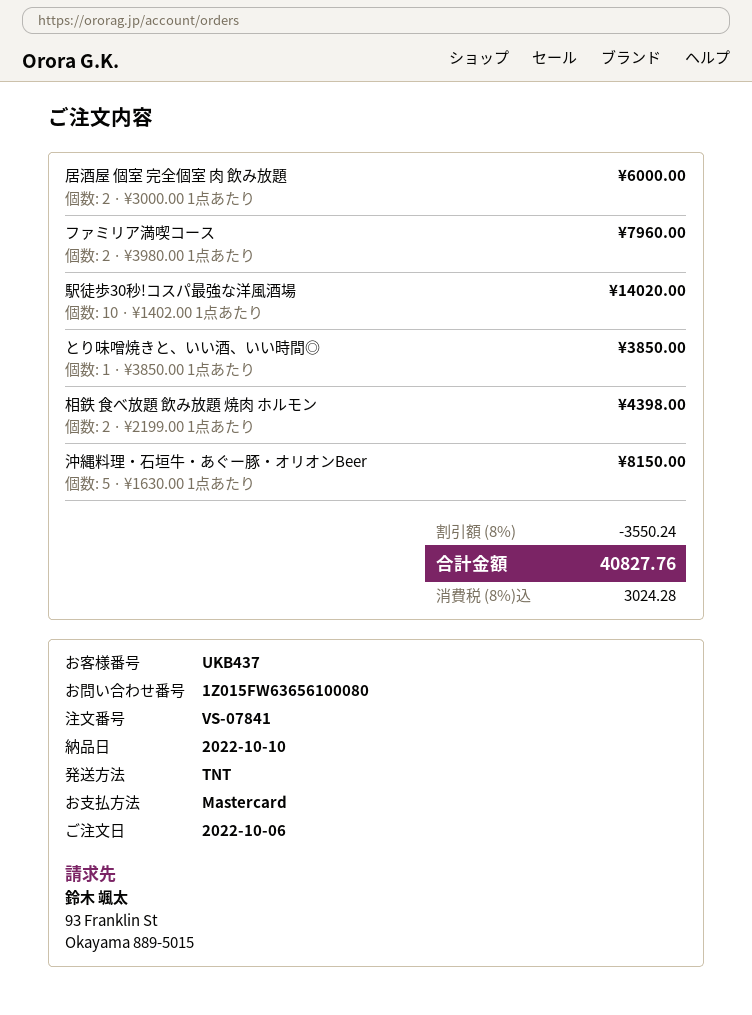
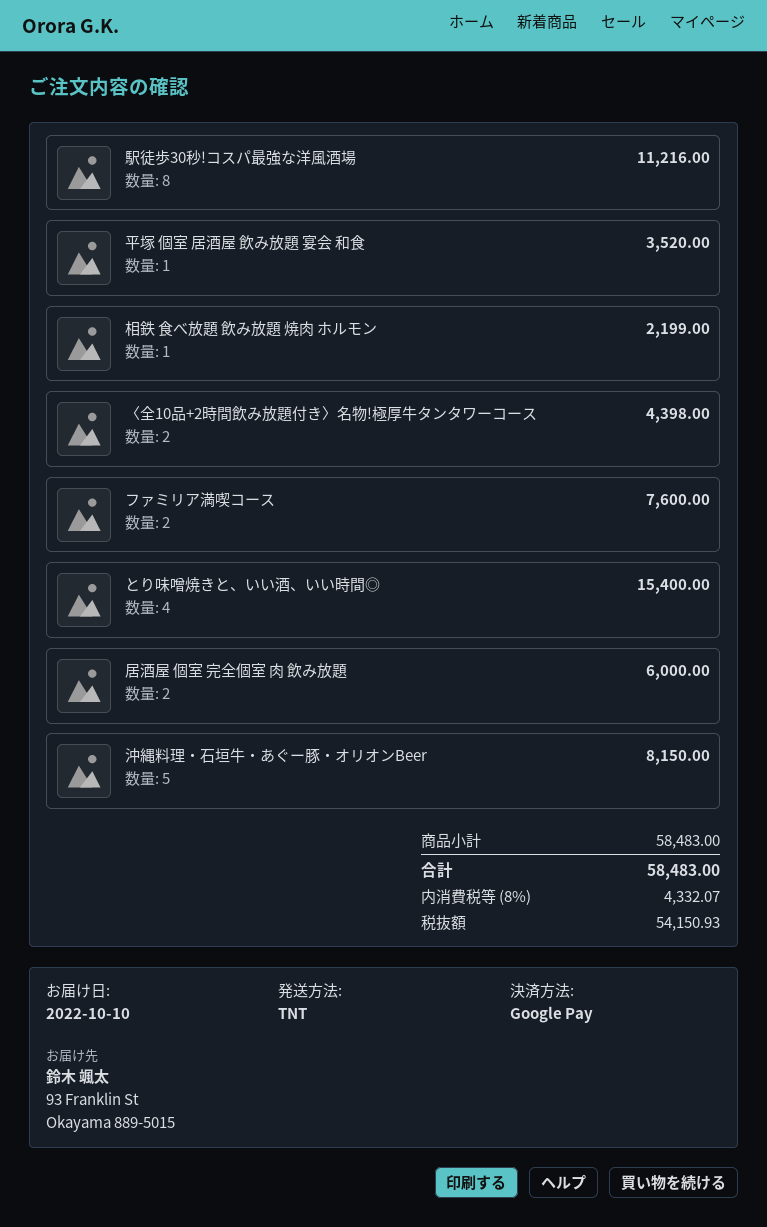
payment method: Mastercard -> Google Pay
ファミリア満喫コース: 2 for 7960.00 -> 2 for 7600.00
駅徒歩30秒!コスパ最強な洋風酒場: 10 for 14020.00 -> 8 for 11216.00
とり味噌焼きと、いい酒、いい時間◎: 1 for 3850.00 -> 4 for 15400.00
相鉄 食べ放題 飲み放題 焼肉 ホルモン: 2 for 4398.00 -> 1 for 2199.00
平塚 個室 居酒屋 飲み放題 宴会 和食: none -> 1 for 3520.00
〈全10品+2時間飲み放題付き〉名物!極厚牛タンタワーコース: none -> 2 for 4398.00
discount: 8% = 3550.24 -> none
tax: 8% = 3024.28 -> 8% = 4332.07
total: 40827.76 -> 58483.00

